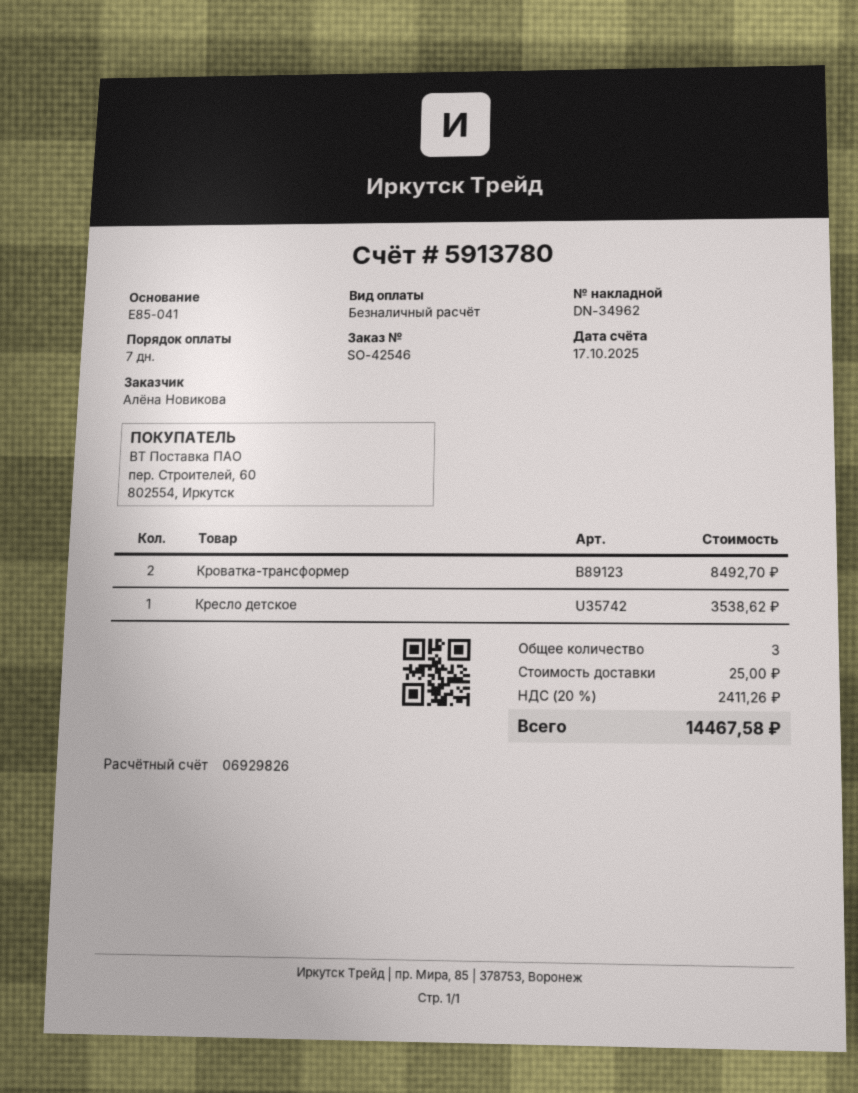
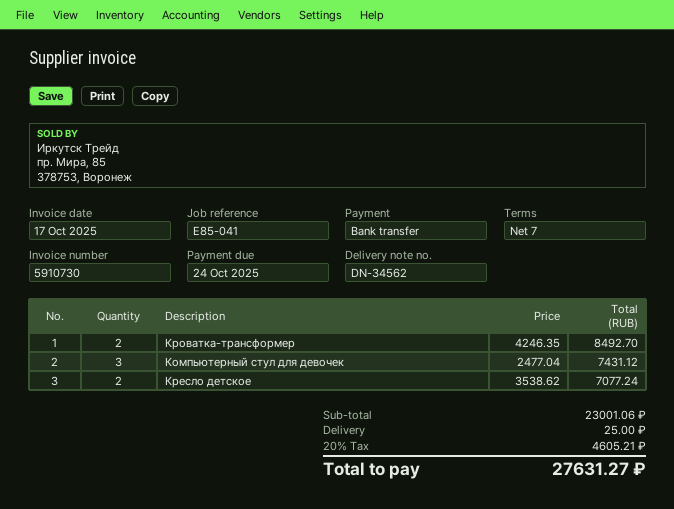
delivery note number: DN-34962 -> DN-34562
invoice number: 5913780 -> 5910730
Кресло детское: 1 for 3538.62 -> 2 for 7077.24
Компьютерный стул для девочек: none -> 3 for 7431.12
tax: 20% = 2411.26 -> 20% = 4605.21
total: 14467.58 -> 27631.27

